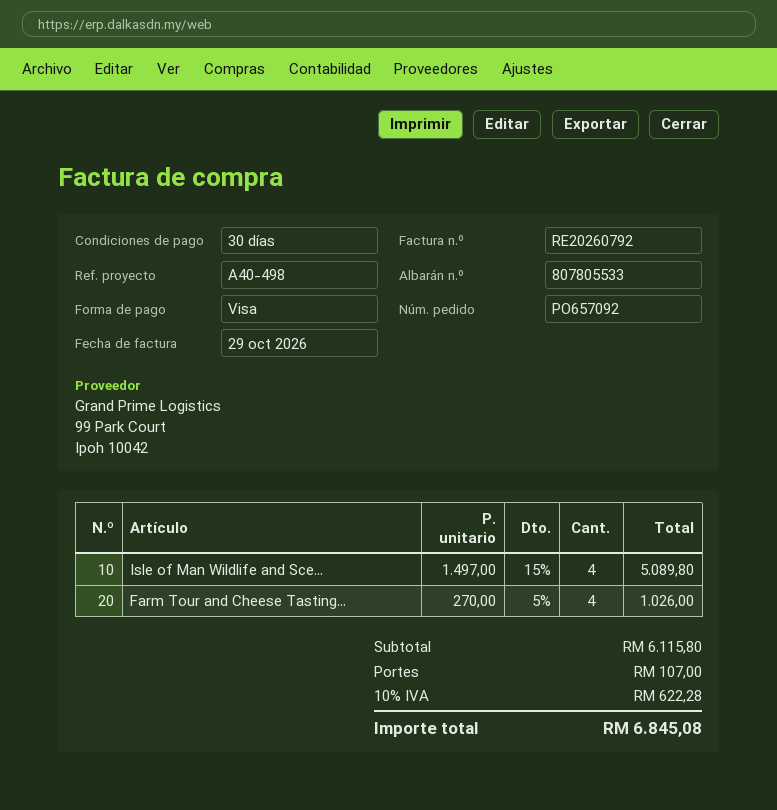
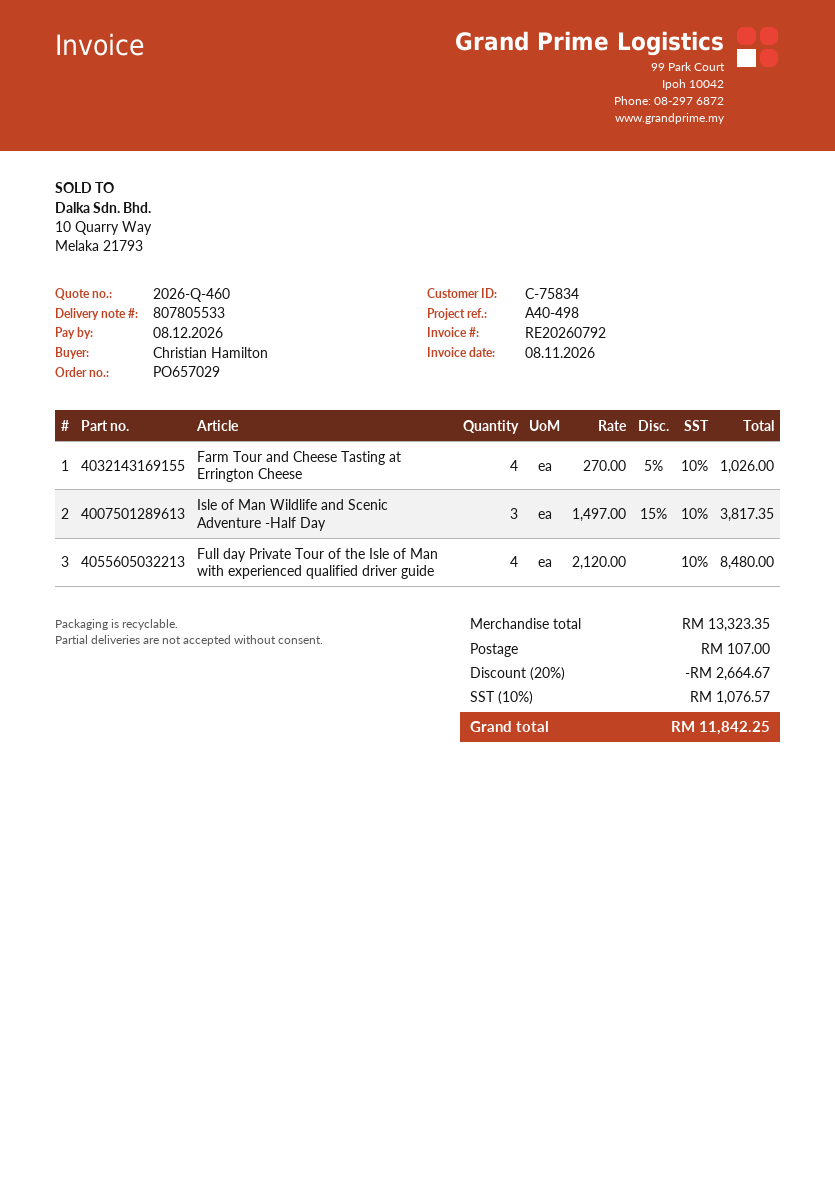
order number: PO657092 -> PO657029
invoice date: 2026-10-29 -> 2026-11-08
Isle of Man Wildlife and Sce...: 4 x 1497.00 - 15% = 5089.80 -> 3 x 1497.00 - 15% = 3817.35
Full day Private Tour of the Isle of Man with experienced qualified driver guide: none -> 4 x 2120.00 = 8480.00
subtotal: 6115.80 -> 13323.35
discount: none -> 20% = 2664.67
tax: 10% = 622.28 -> 10% = 1076.57
total: 6845.08 -> 11842.25

